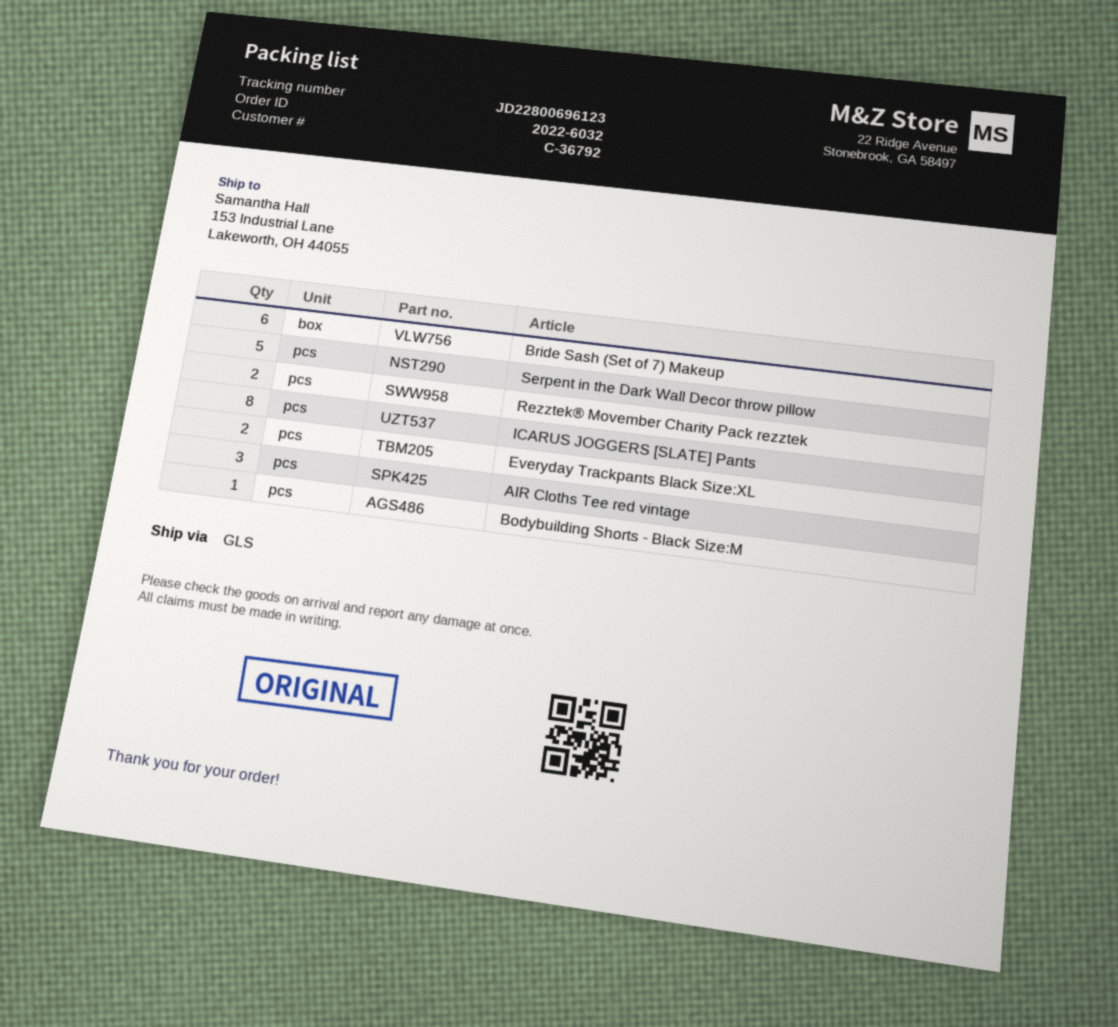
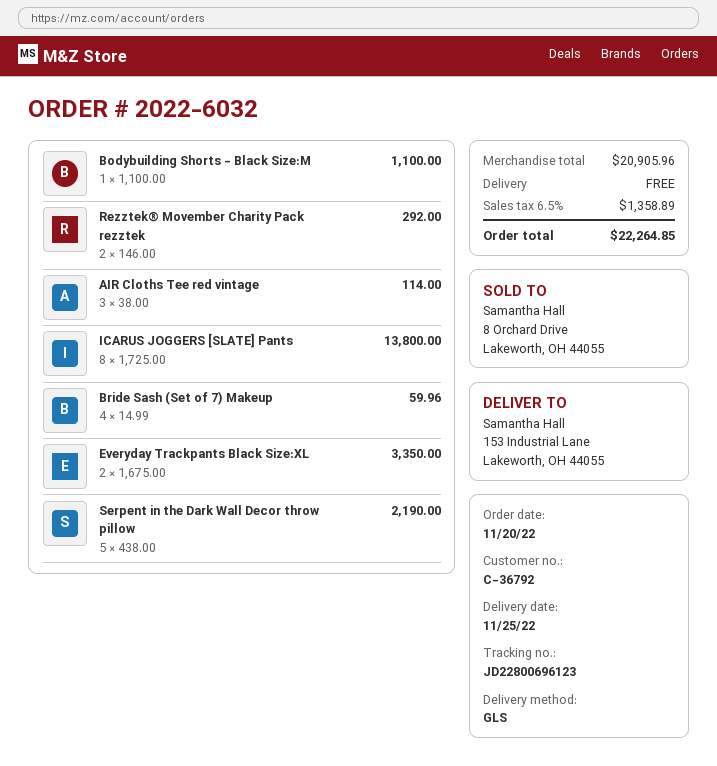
Bride Sash (Set of 7) Makeup: 6 -> 4

